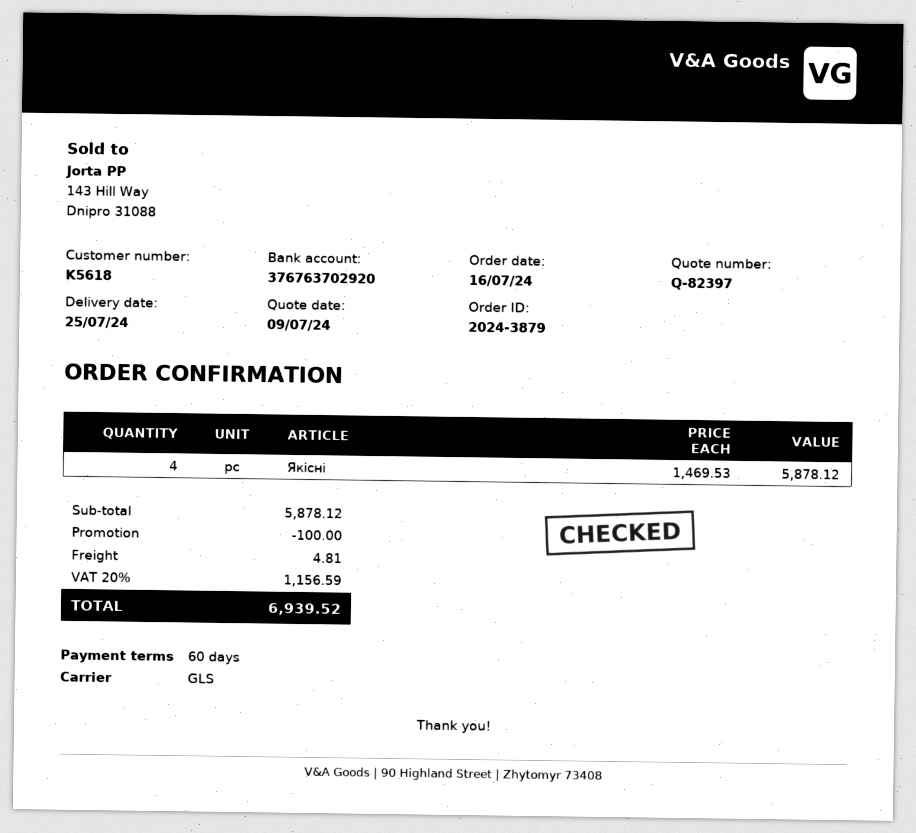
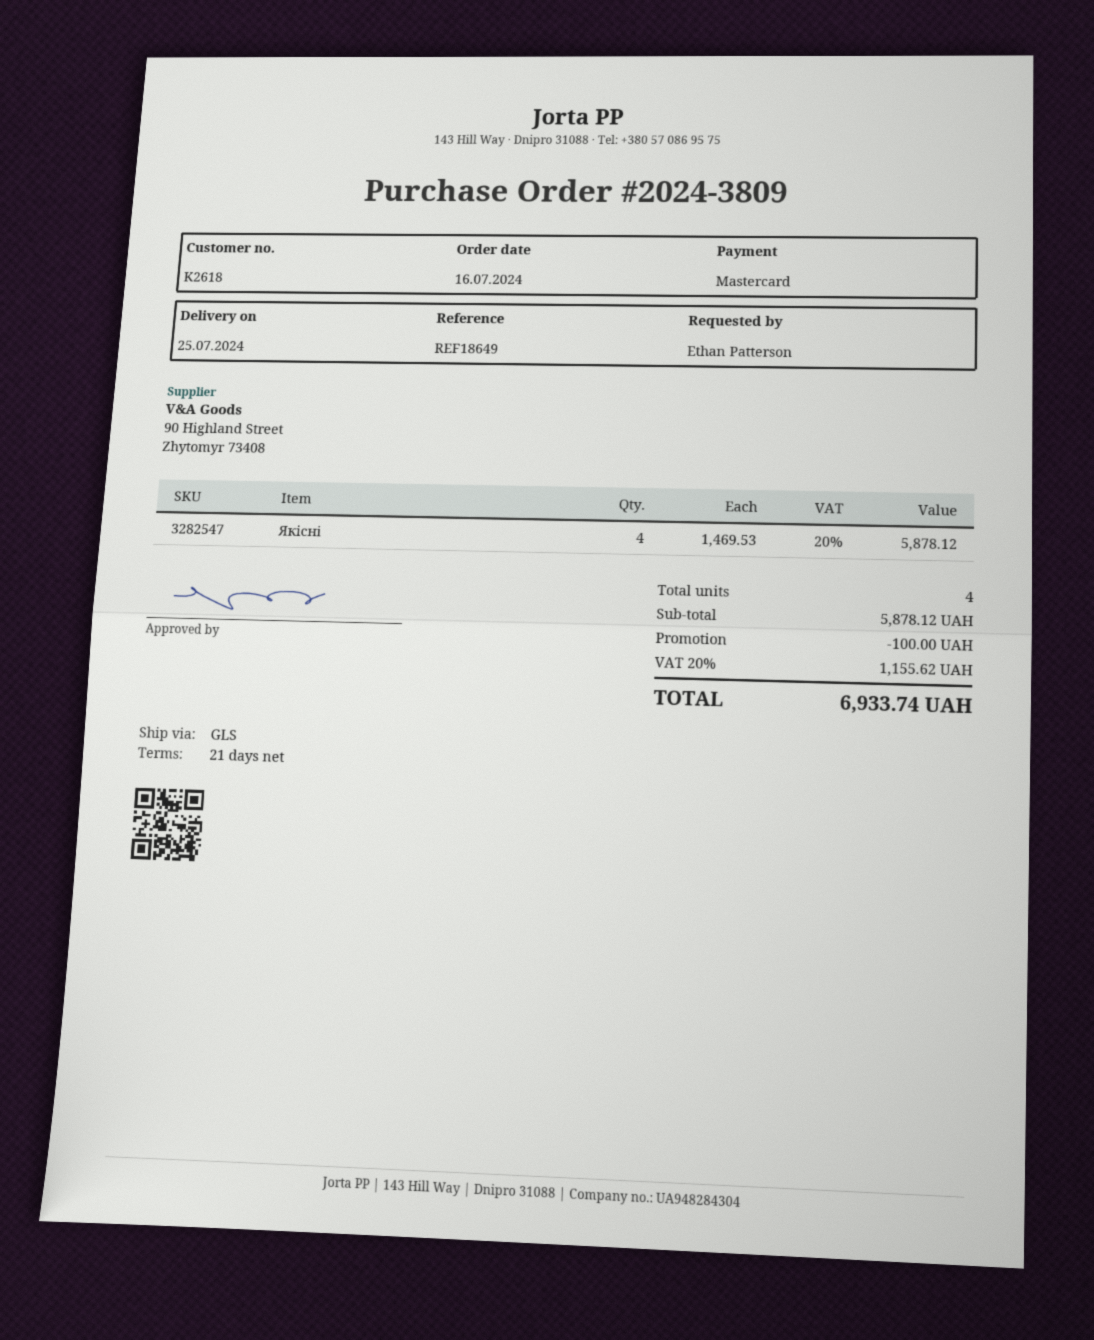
order number: 2024-3879 -> 2024-3809
payment terms: 60 days -> 21 days
customer number: K5618 -> K2618
shipping: 4.81 -> none
tax: 20% = 1156.59 -> 20% = 1155.62
total: 6939.52 -> 6933.74

